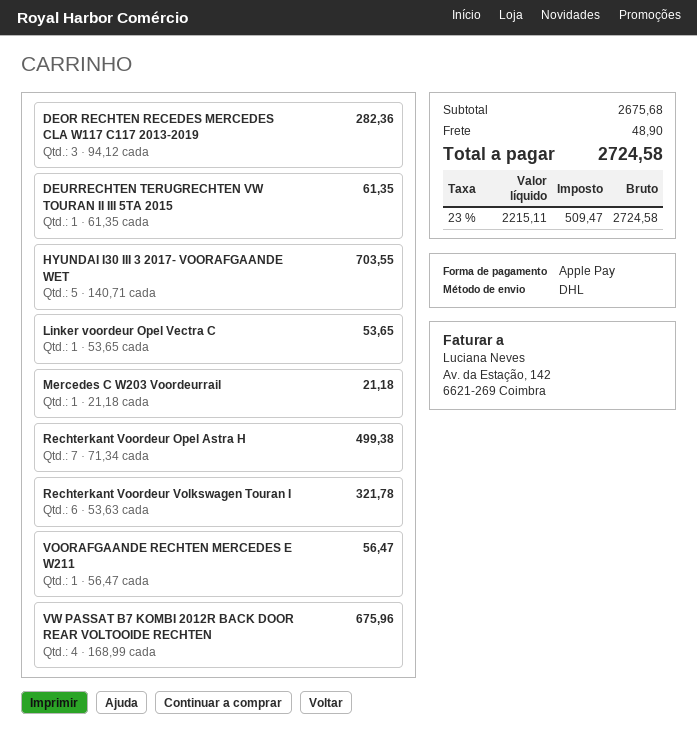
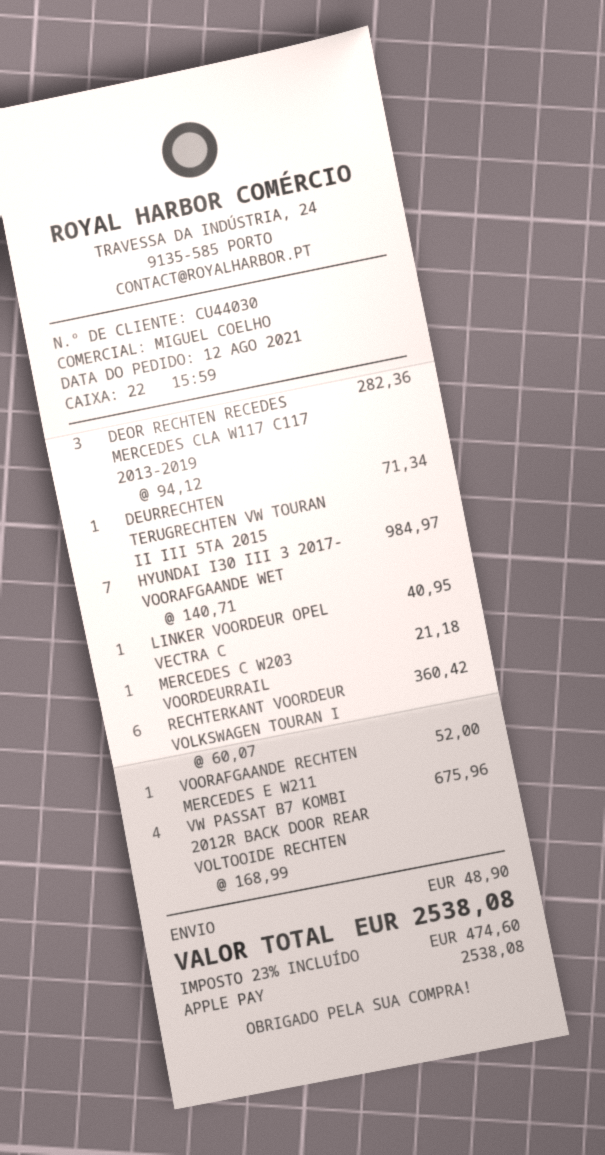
DEURRECHTEN TERUGRECHTEN VW TOURAN II III 5TA 2015: 1 x 61.35 = 61.35 -> 1 x 71.34 = 71.34
HYUNDAI I30 III 3 2017- VOORAFGAANDE WET: 5 x 140.71 = 703.55 -> 7 x 140.71 = 984.97
Linker voordeur Opel Vectra C: 1 x 53.65 = 53.65 -> 1 x 40.95 = 40.95
Rechterkant Voordeur Opel Astra H: 7 x 71.34 = 499.38 -> none
Rechterkant Voordeur Volkswagen Touran I: 6 x 53.63 = 321.78 -> 6 x 60.07 = 360.42
VOORAFGAANDE RECHTEN MERCEDES E W211: 1 x 56.47 = 56.47 -> 1 x 52.00 = 52.00
tax: 23% = 509.47 -> 23% = 474.60
total: 2724.58 -> 2538.08

